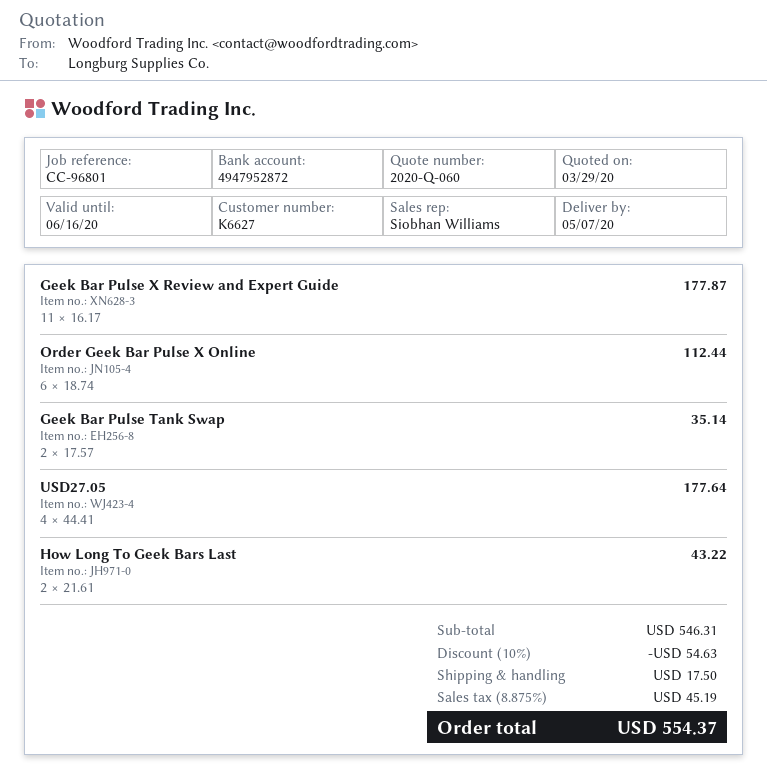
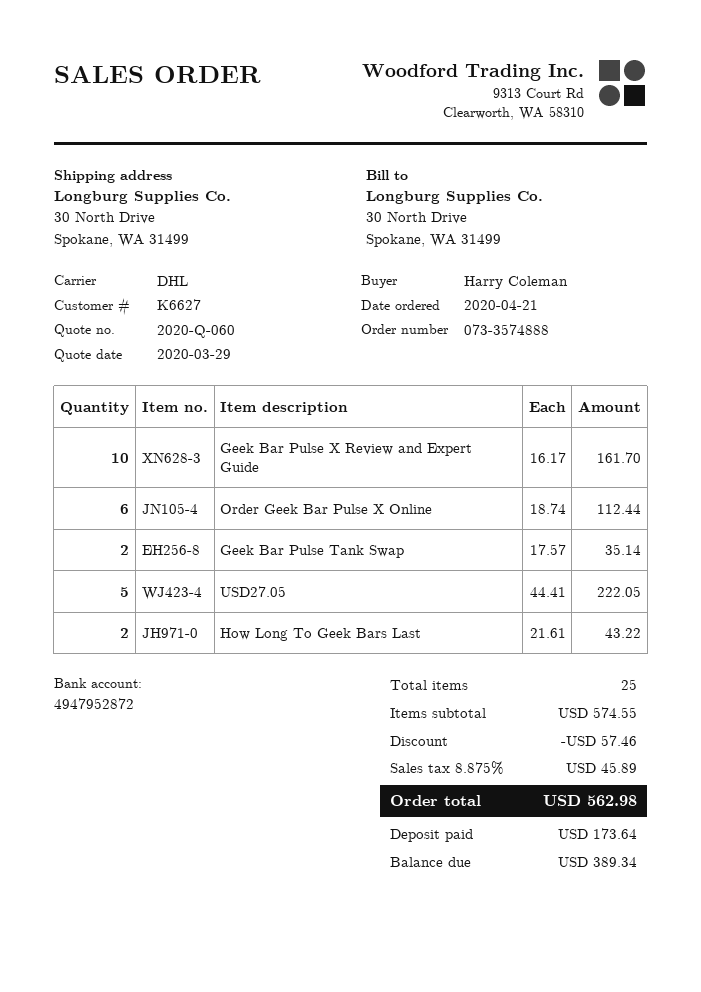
Geek Bar Pulse X Review and Expert Guide: 11 x 16.17 = 177.87 -> 10 x 16.17 = 161.70
USD27.05: 4 x 44.41 = 177.64 -> 5 x 44.41 = 222.05
subtotal: 546.31 -> 574.55
discount: 54.63 -> 57.46
shipping: 17.50 -> none
tax: 8.875% = 45.19 -> 8.875% = 45.89
total: 554.37 -> 562.98

